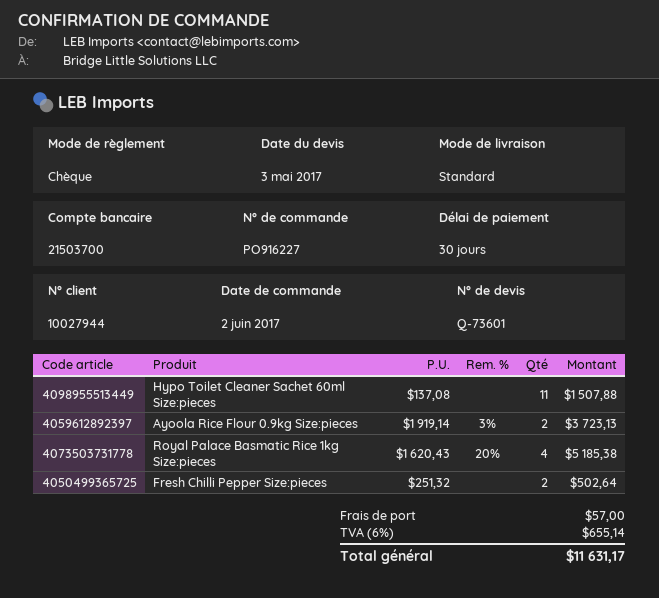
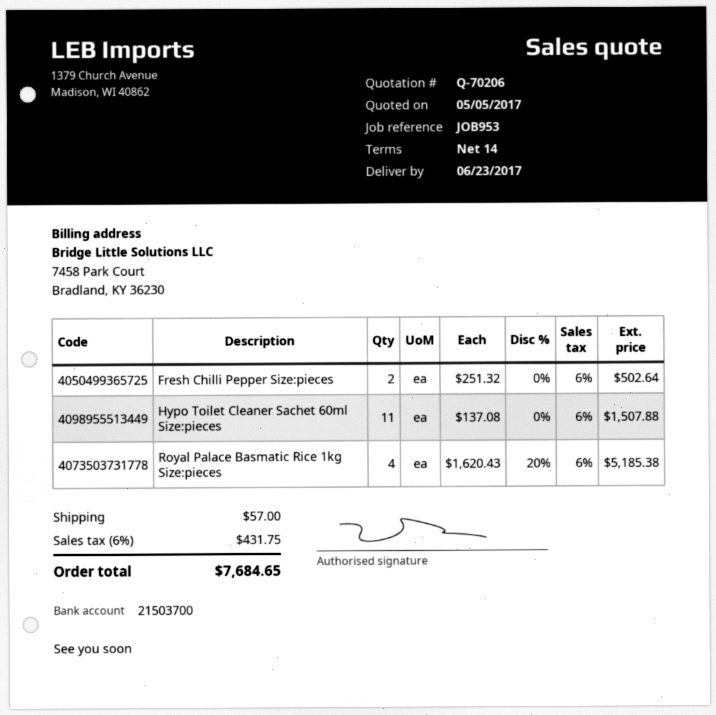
quote number: Q-73601 -> Q-70206
quote date: 2017-05-03 -> 2017-05-05
payment terms: 30 days -> 14 days
Ayoola Rice Flour 0.9kg Size:pieces: 2 x 1919.14 - 3% = 3723.13 -> none
tax: 6% = 655.14 -> 6% = 431.75
total: 11631.17 -> 7684.65

